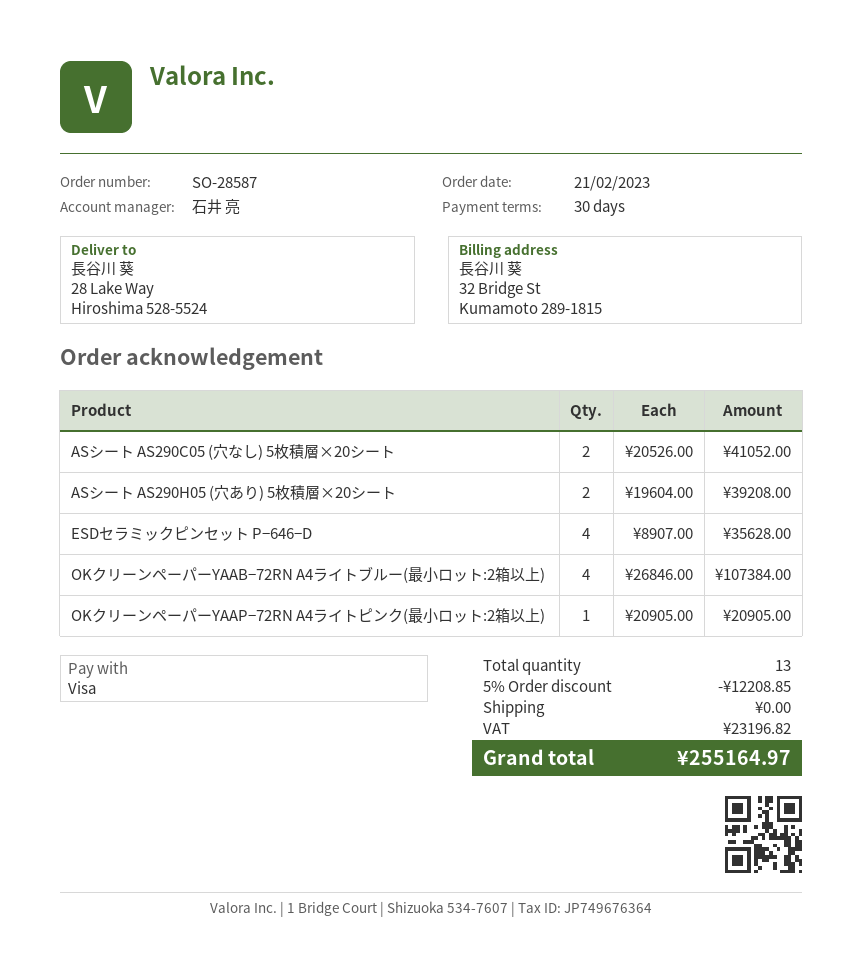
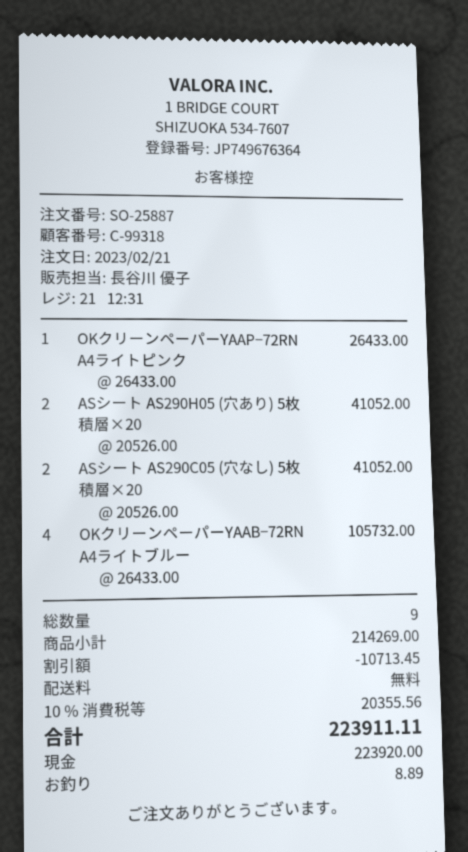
order number: SO-28587 -> SO-25887
sales rep: 石井 亮 -> 長谷川 優子
payment method: Visa -> cash
ASシート AS290H05 (穴あり) 5枚積層×20シート: 2 x 19604.00 = 39208.00 -> 2 x 20526.00 = 41052.00
ESDセラミックピンセット P−646−D: 4 x 8907.00 = 35628.00 -> none
OKクリーンペーパーYAAB−72RN A4ライトブルー(最小ロット:2箱以上): 4 x 26846.00 = 107384.00 -> 4 x 26433.00 = 105732.00
OKクリーンペーパーYAAP−72RN A4ライトピンク(最小ロット:2箱以上): 1 x 20905.00 = 20905.00 -> 1 x 26433.00 = 26433.00
total quantity: 13 -> 9
discount: 12208.85 -> 10713.45
tax: 23196.82 -> 20355.56
total: 255164.97 -> 223911.11

